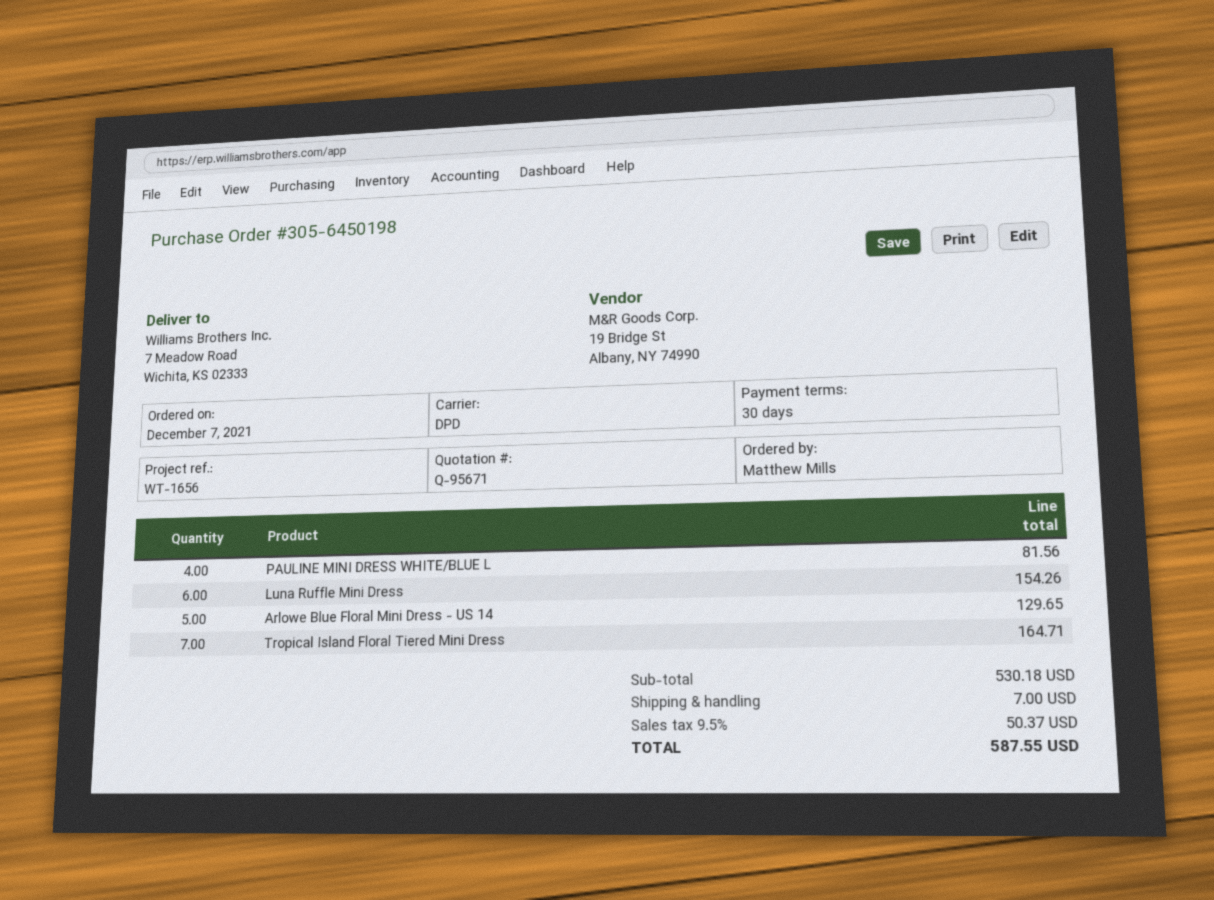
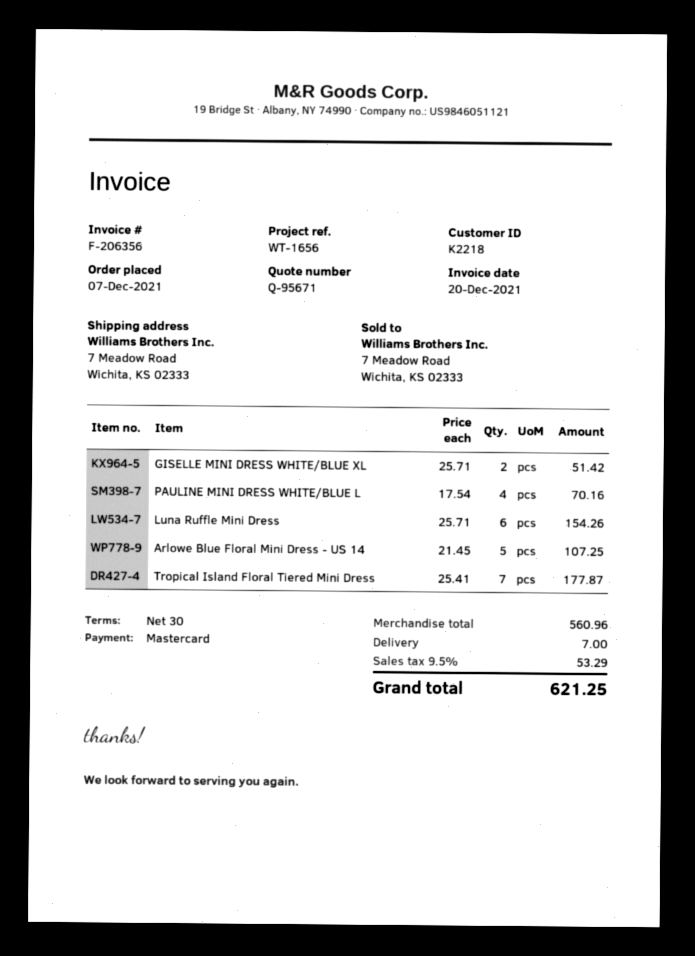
PAULINE MINI DRESS WHITE/BLUE L: 4 for 81.56 -> 4 for 70.16
Arlowe Blue Floral Mini Dress - US 14: 5 for 129.65 -> 5 for 107.25
Tropical Island Floral Tiered Mini Dress: 7 for 164.71 -> 7 for 177.87
GISELLE MINI DRESS WHITE/BLUE XL: none -> 2 for 51.42
subtotal: 530.18 -> 560.96
tax: 9.5% = 50.37 -> 9.5% = 53.29
total: 587.55 -> 621.25

